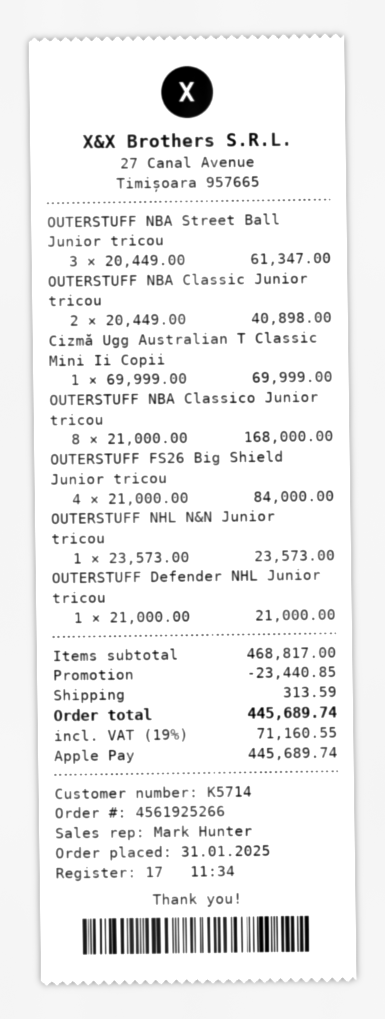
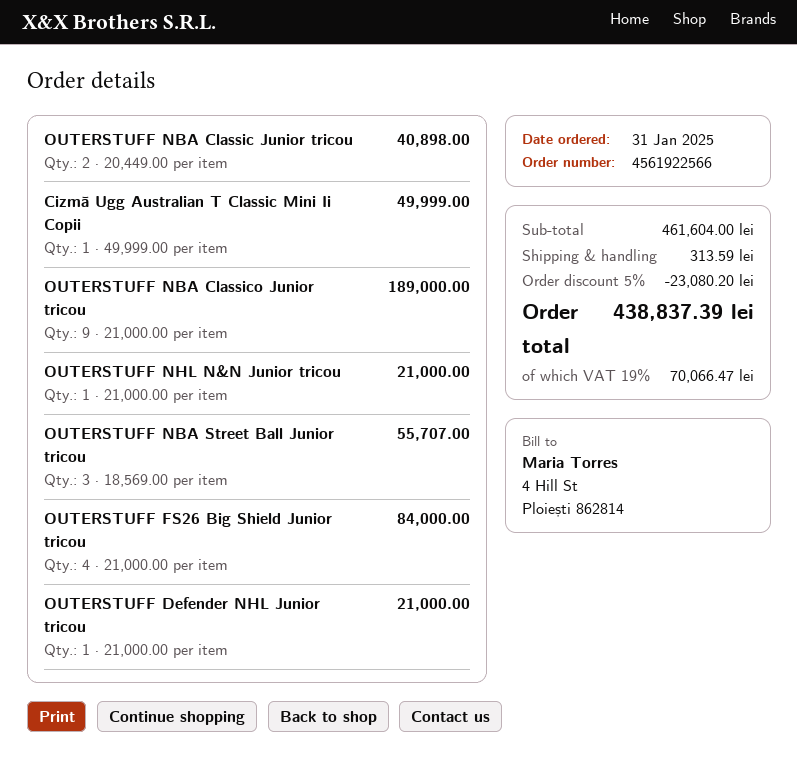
order number: 4561925266 -> 4561922566
OUTERSTUFF NBA Street Ball Junior tricou: 3 x 20449.00 = 61347.00 -> 3 x 18569.00 = 55707.00
Cizmă Ugg Australian T Classic Mini Ii Copii: 1 x 69999.00 = 69999.00 -> 1 x 49999.00 = 49999.00
OUTERSTUFF NBA Classico Junior tricou: 8 x 21000.00 = 168000.00 -> 9 x 21000.00 = 189000.00
OUTERSTUFF NHL N&N Junior tricou: 1 x 23573.00 = 23573.00 -> 1 x 21000.00 = 21000.00
subtotal: 468817.00 -> 461604.00
discount: 23440.85 -> 23080.20
tax: 19% = 71160.55 -> 19% = 70066.47
total: 445689.74 -> 438837.39

